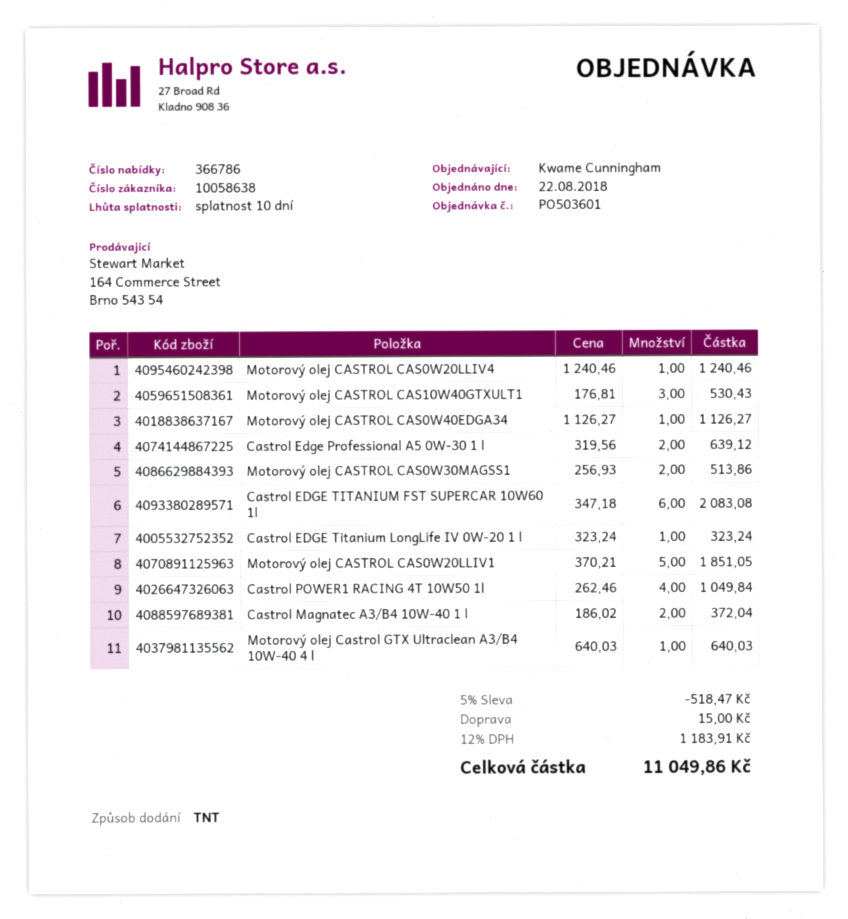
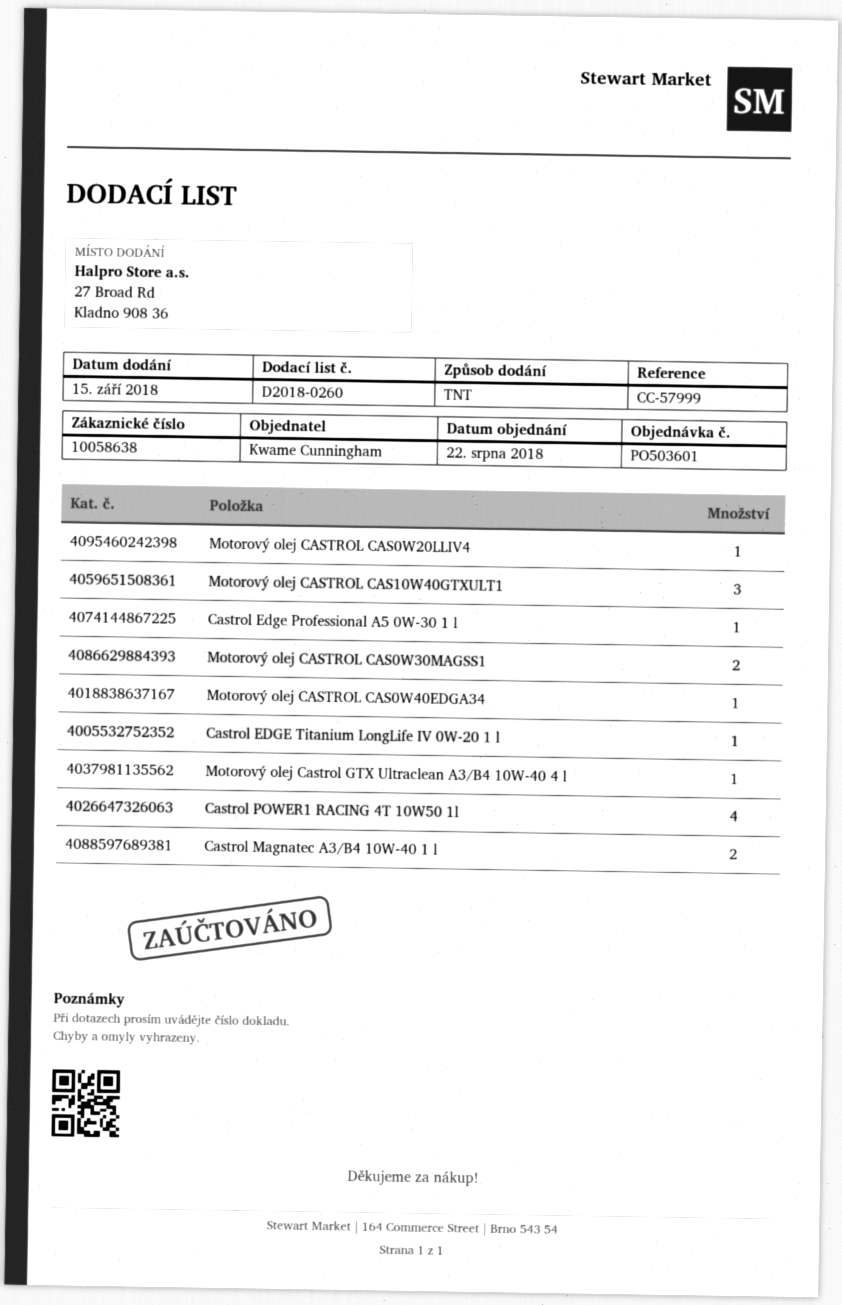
Castrol Edge Professional A5 0W-30 1 l: 2 -> 1
Castrol EDGE TITANIUM FST SUPERCAR 10W60 1l: 6 -> none
Motorový olej CASTROL CAS0W20LLIV1: 5 -> none

